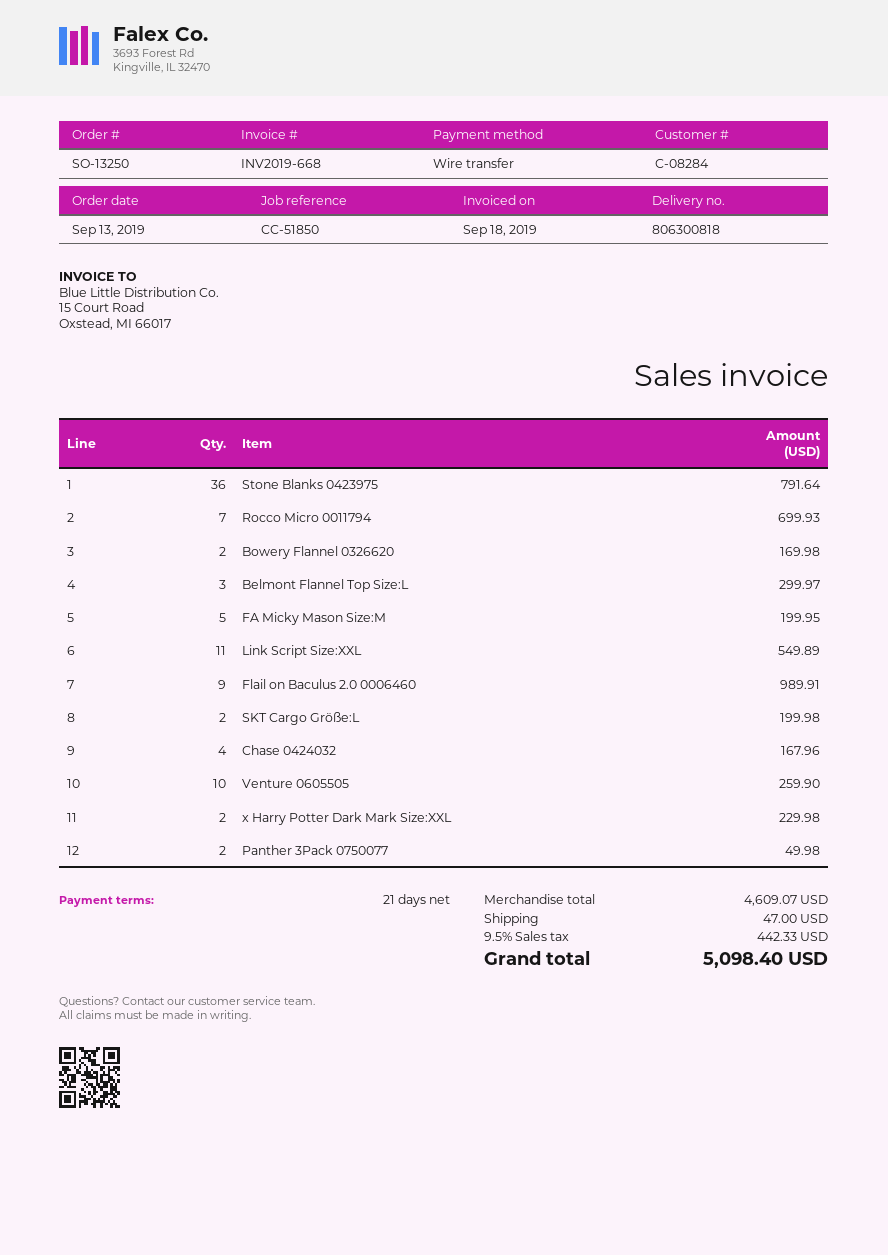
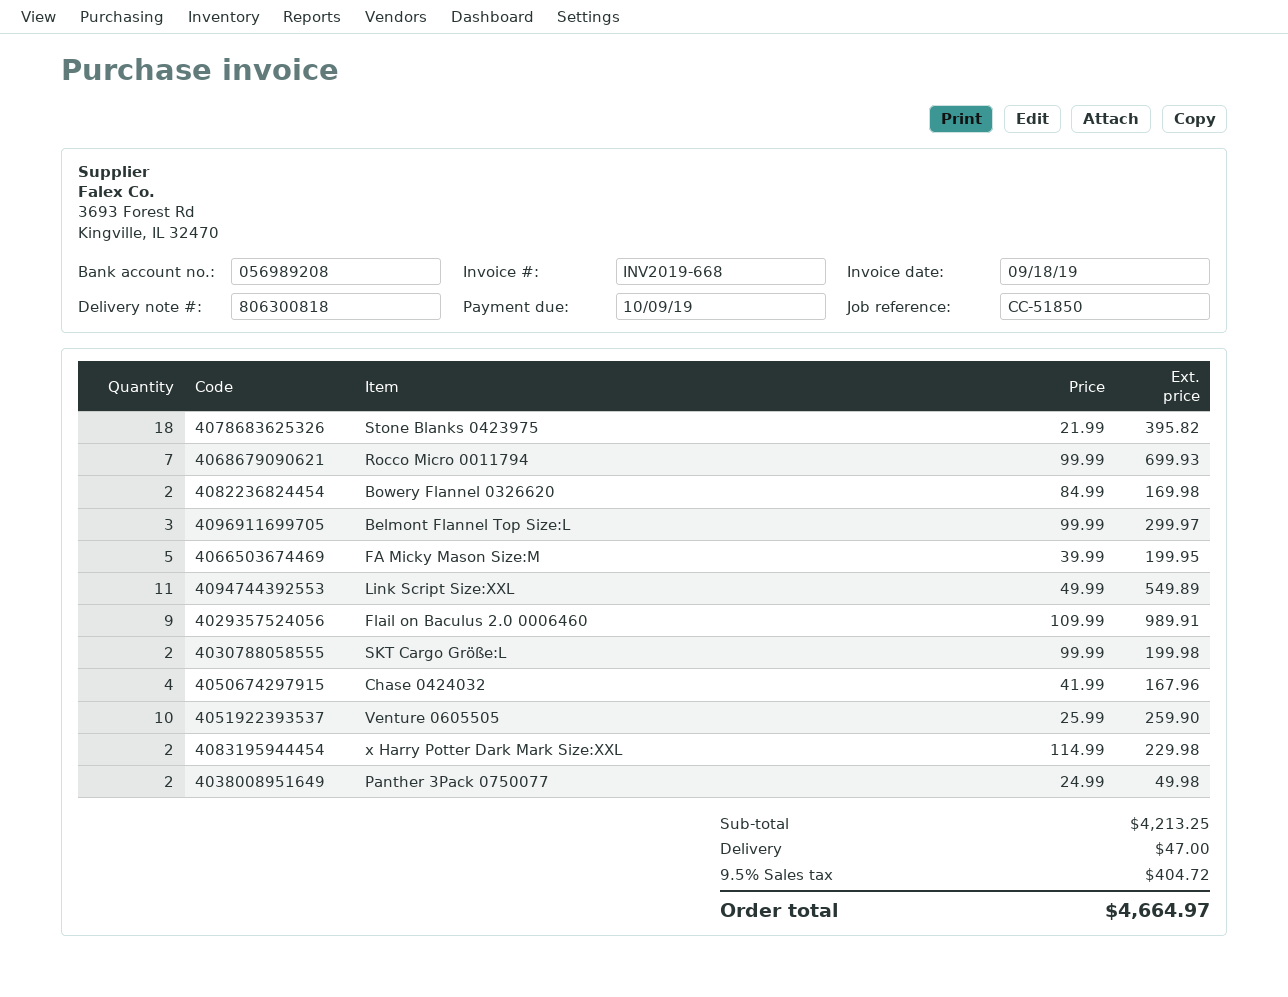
Stone Blanks 0423975: 36 for 791.64 -> 18 for 395.82
subtotal: 4609.07 -> 4213.25
tax: 9.5% = 442.33 -> 9.5% = 404.72
total: 5098.40 -> 4664.97

